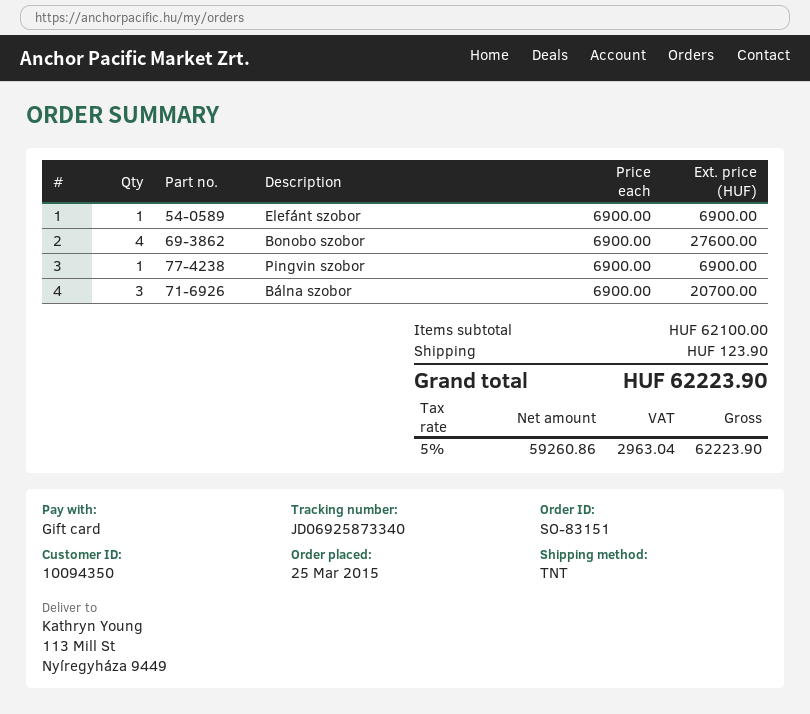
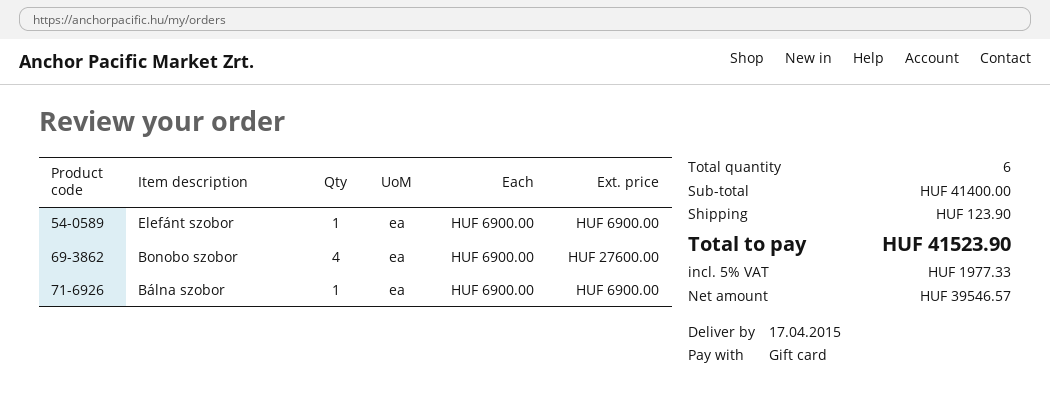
Pingvin szobor: 1 x 6900.00 = 6900.00 -> none
Bálna szobor: 3 x 6900.00 = 20700.00 -> 1 x 6900.00 = 6900.00
subtotal: 62100.00 -> 41400.00
net: 59260.86 -> 39546.57
tax: 5% = 2963.04 -> 5% = 1977.33
total: 62223.90 -> 41523.90

